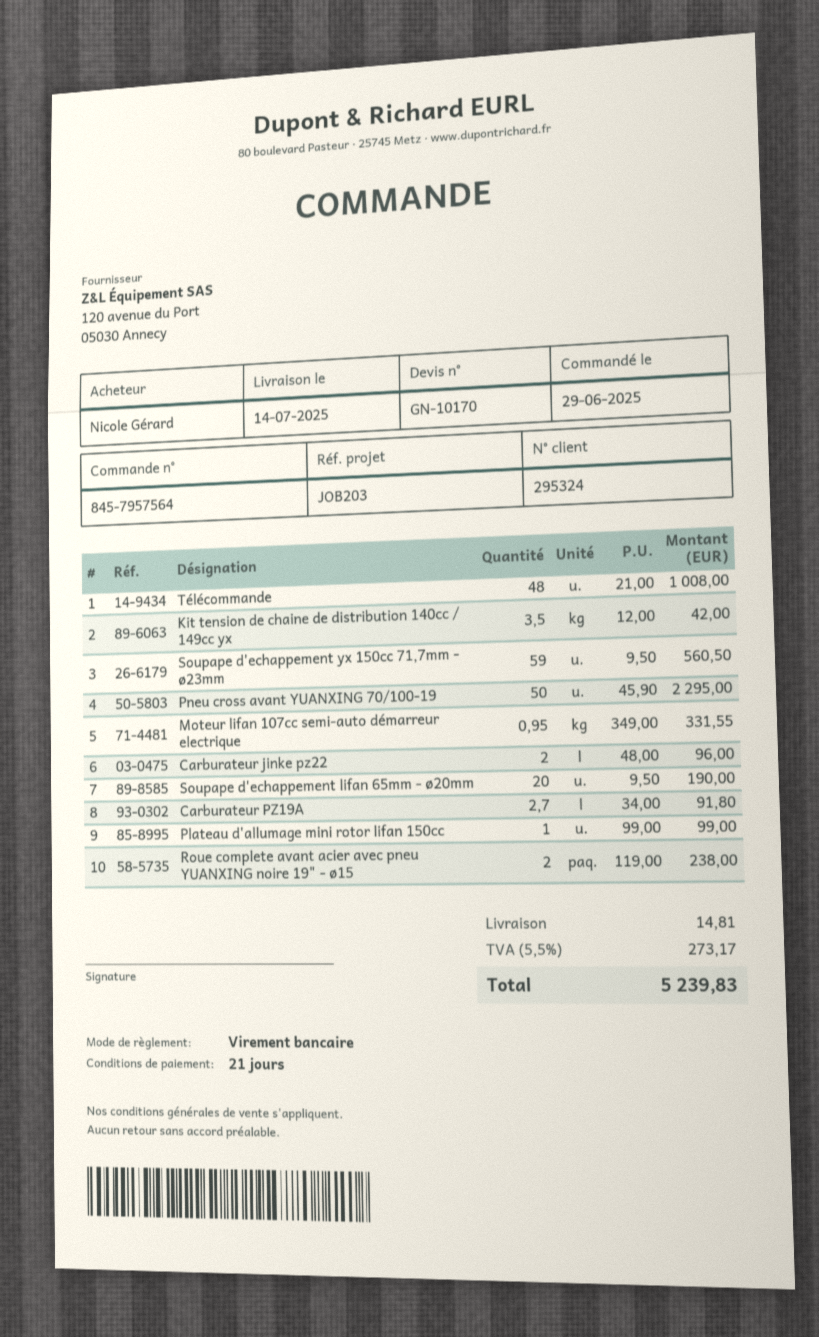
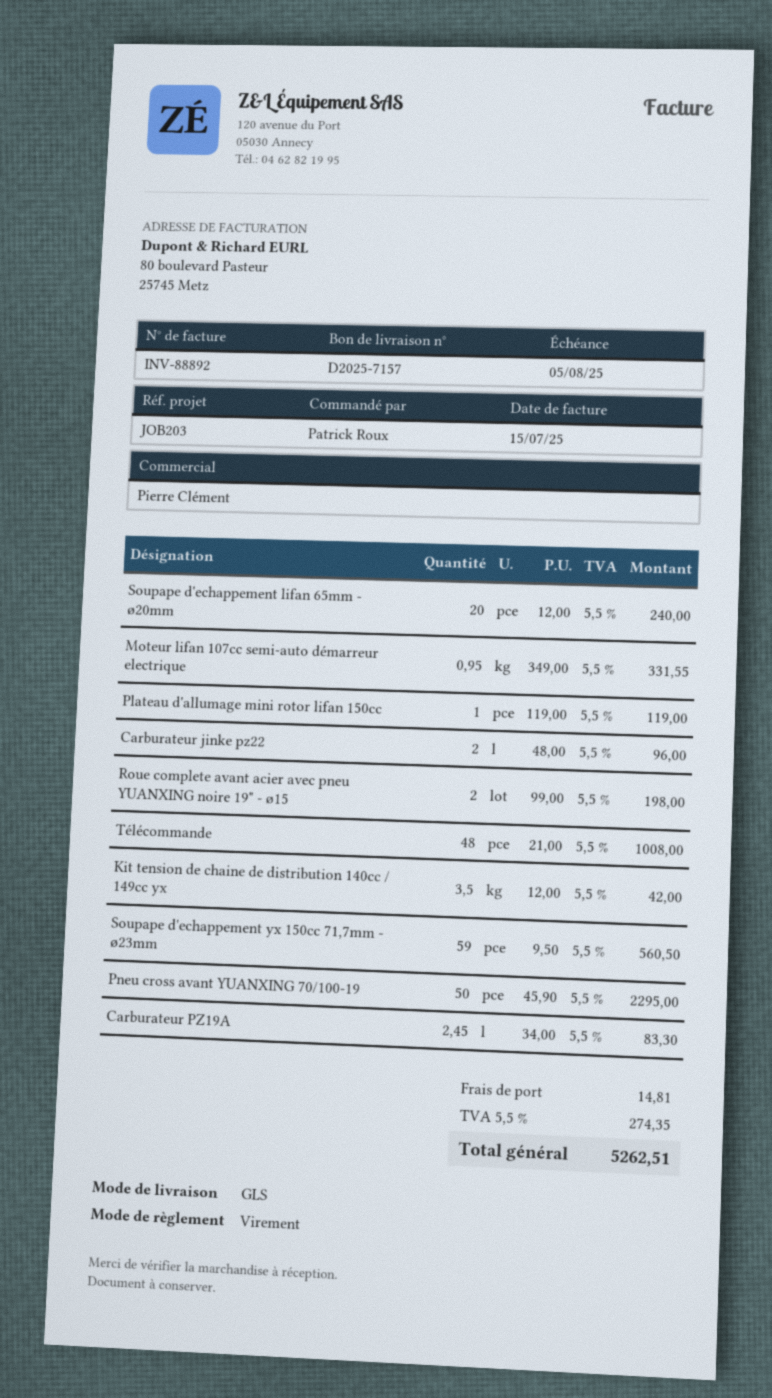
ordered by: Nicole Gérard -> Patrick Roux
Soupape d'echappement lifan 65mm - ø20mm: 20 x 9.50 = 190.00 -> 20 x 12.00 = 240.00
Carburateur PZ19A: 2.7 x 34.00 = 91.80 -> 2.45 x 34.00 = 83.30
Plateau d'allumage mini rotor lifan 150cc: 1 x 99.00 = 99.00 -> 1 x 119.00 = 119.00
Roue complete avant acier avec pneu YUANXING noire 19" - ø15: 2 x 119.00 = 238.00 -> 2 x 99.00 = 198.00
tax: 5.5% = 273.17 -> 5.5% = 274.35
total: 5239.83 -> 5262.51

